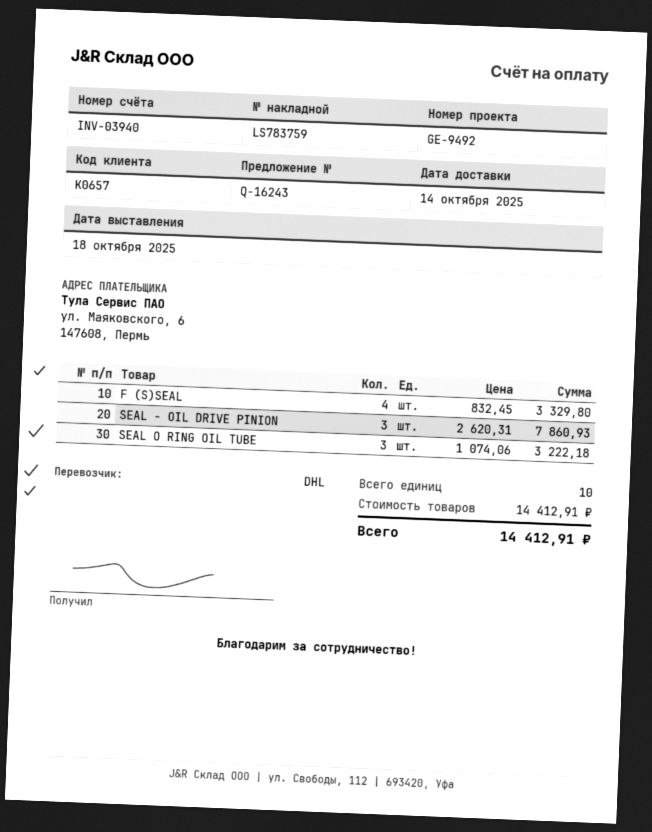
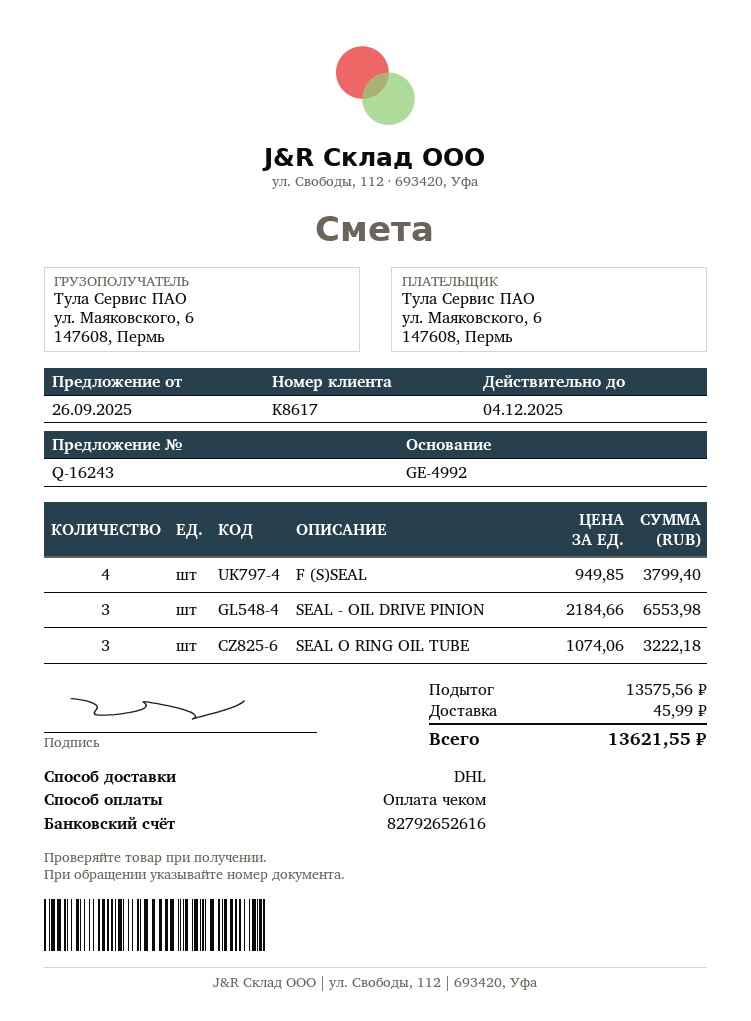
customer number: K0657 -> K8617
reference: GE-9492 -> GE-4992
F (S)SEAL: 4 x 832.45 = 3329.80 -> 4 x 949.85 = 3799.40
SEAL - OIL DRIVE PINION: 3 x 2620.31 = 7860.93 -> 3 x 2184.66 = 6553.98
subtotal: 14412.91 -> 13575.56
shipping: none -> 45.99
total: 14412.91 -> 13621.55

